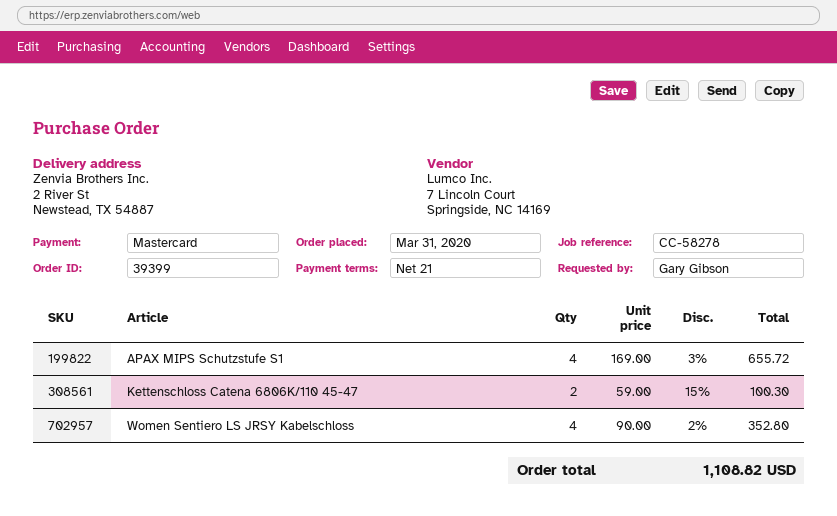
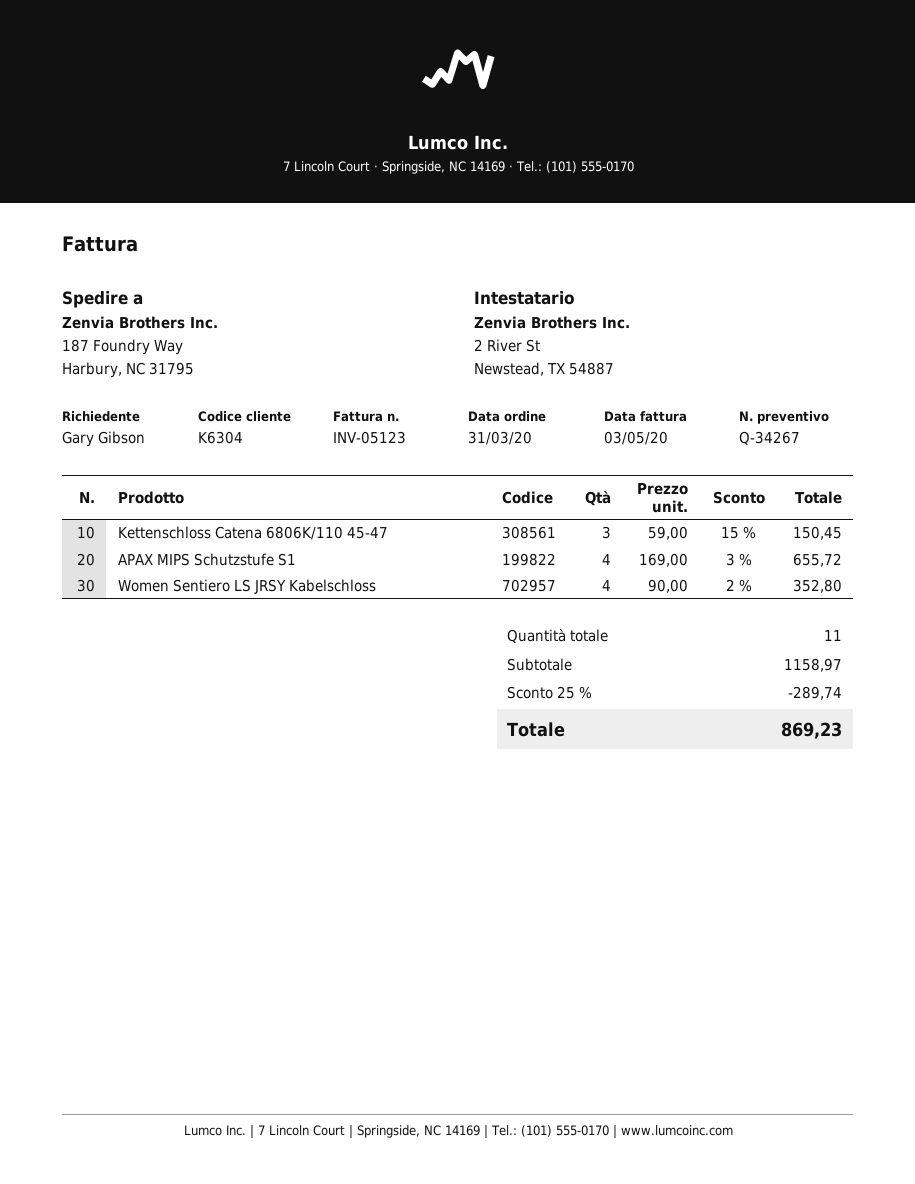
ship to: 2 River St, Newstead, TX 54887 -> 187 Foundry Way, Harbury, NC 31795
Kettenschloss Catena 6806K/110 45-47: 2 x 59.00 - 15% = 100.30 -> 3 x 59.00 - 15% = 150.45
discount: none -> 25% = 289.74
total: 1108.82 -> 869.23

